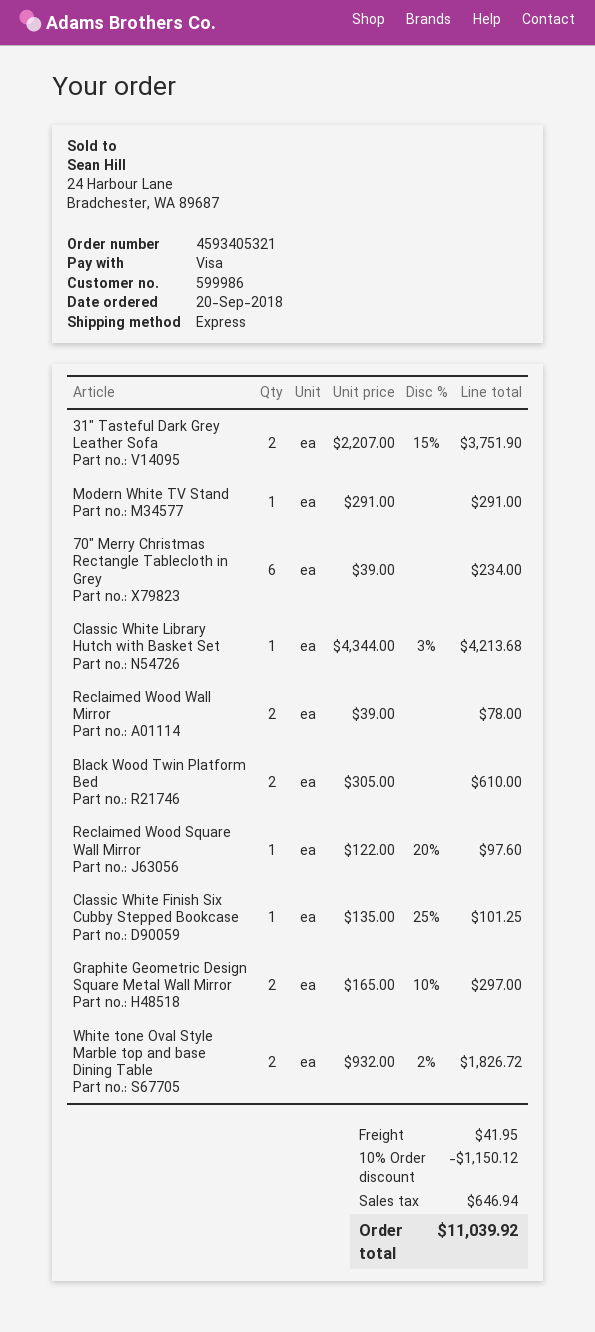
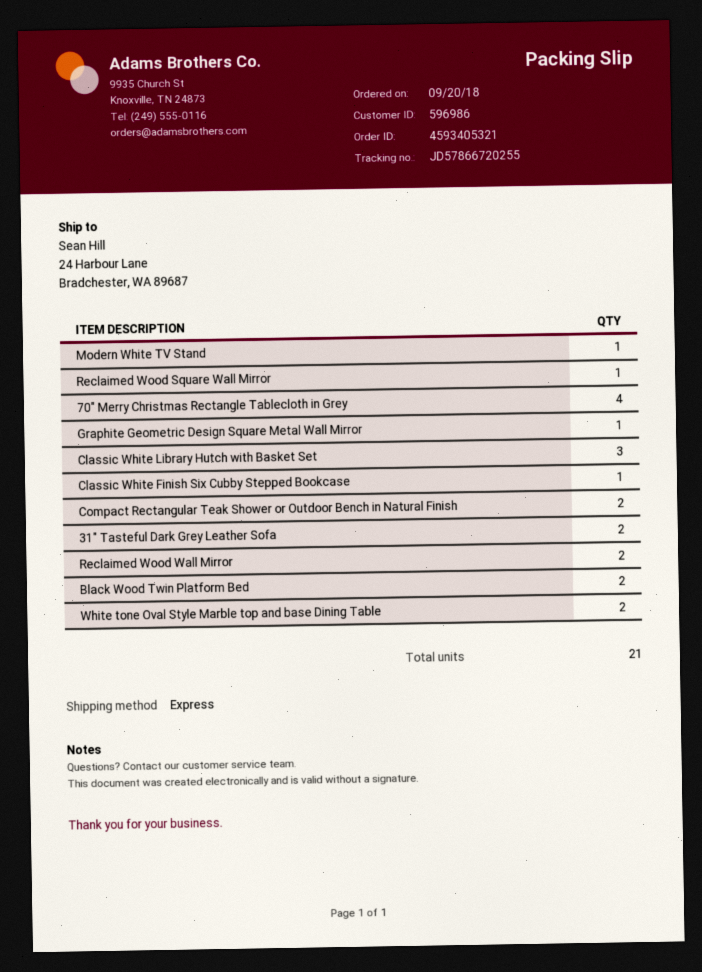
customer number: 599986 -> 596986
70" Merry Christmas Rectangle Tablecloth in Grey: 6 -> 4
Classic White Library Hutch with Basket Set: 1 -> 3
Graphite Geometric Design Square Metal Wall Mirror: 2 -> 1
Compact Rectangular Teak Shower or Outdoor Bench in Natural Finish: none -> 2

